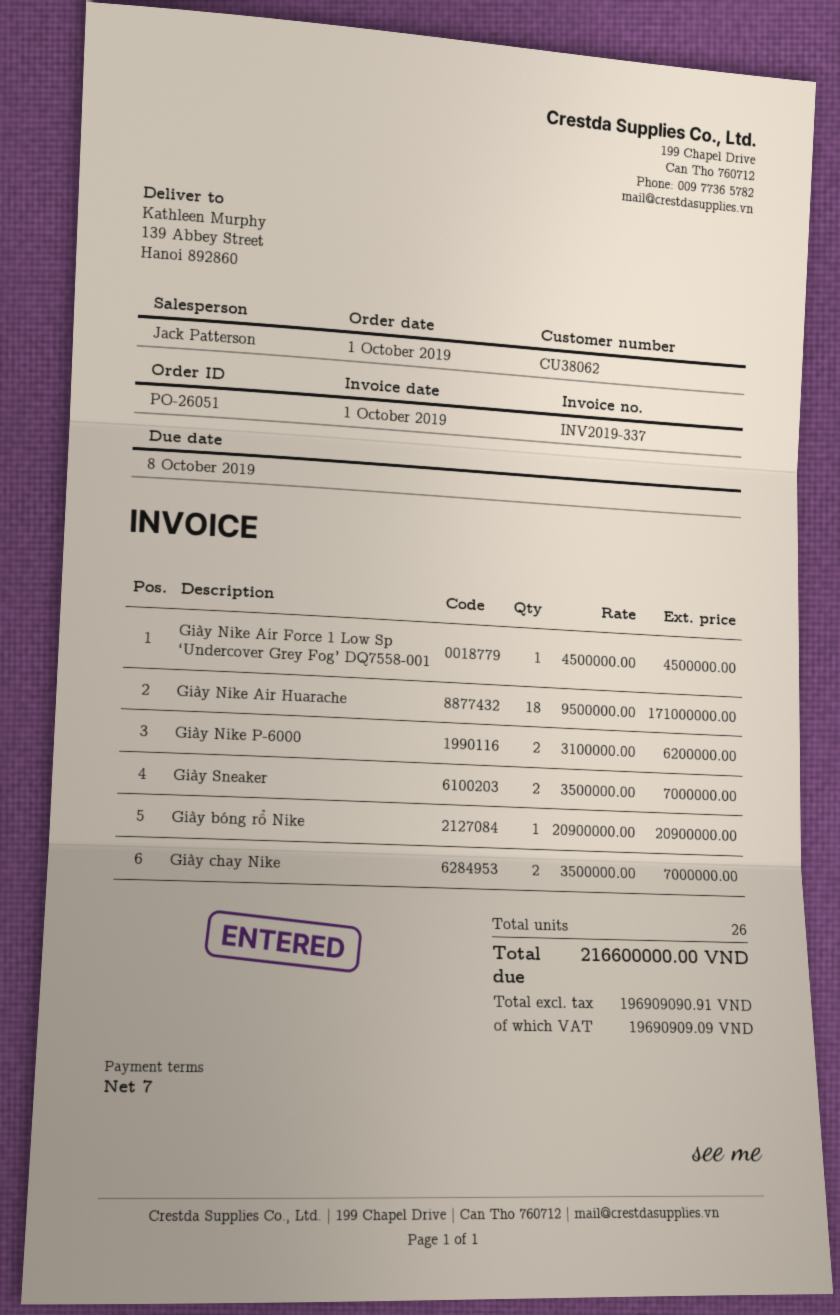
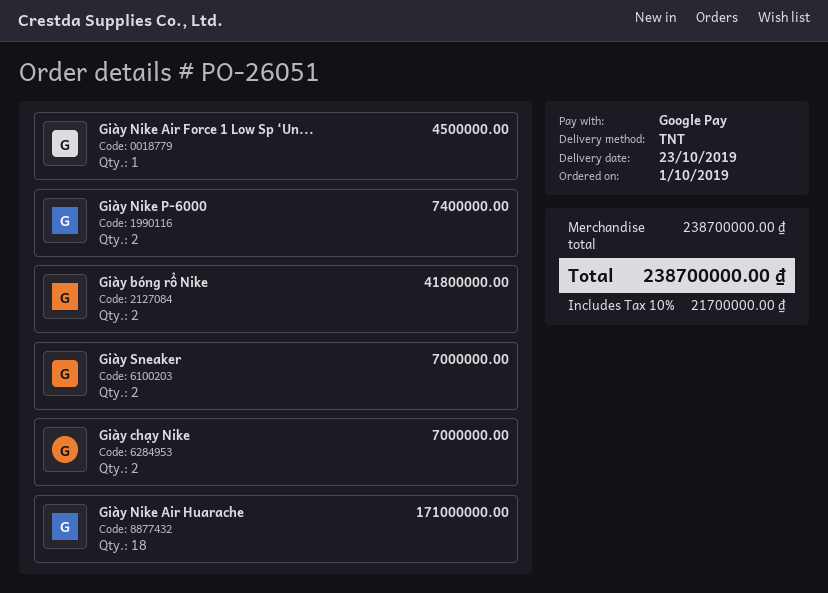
Giày Nike P-6000: 2 for 6200000.00 -> 2 for 7400000.00
Giày bóng rổ Nike: 1 for 20900000.00 -> 2 for 41800000.00
tax: 19690909.09 -> 21700000.00
total: 216600000.00 -> 238700000.00

